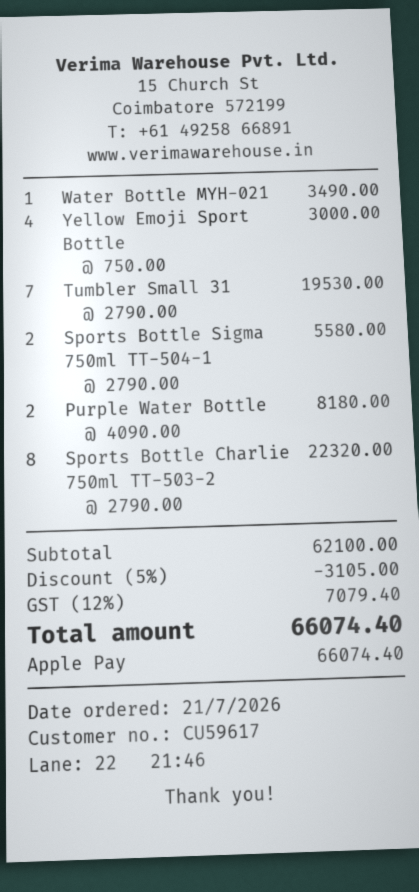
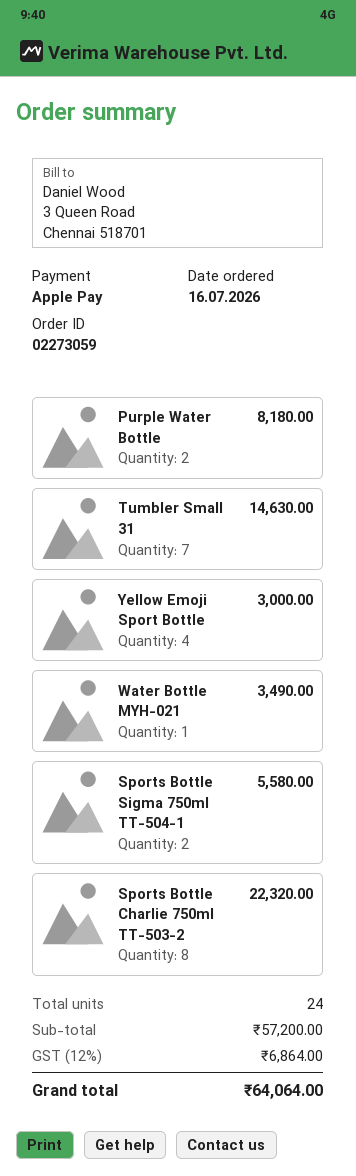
order date: 2026-07-21 -> 2026-07-16
Tumbler Small 31: 7 for 19530.00 -> 7 for 14630.00
subtotal: 62100.00 -> 57200.00
discount: 5% = 3105.00 -> none
tax: 12% = 7079.40 -> 12% = 6864.00
total: 66074.40 -> 64064.00

